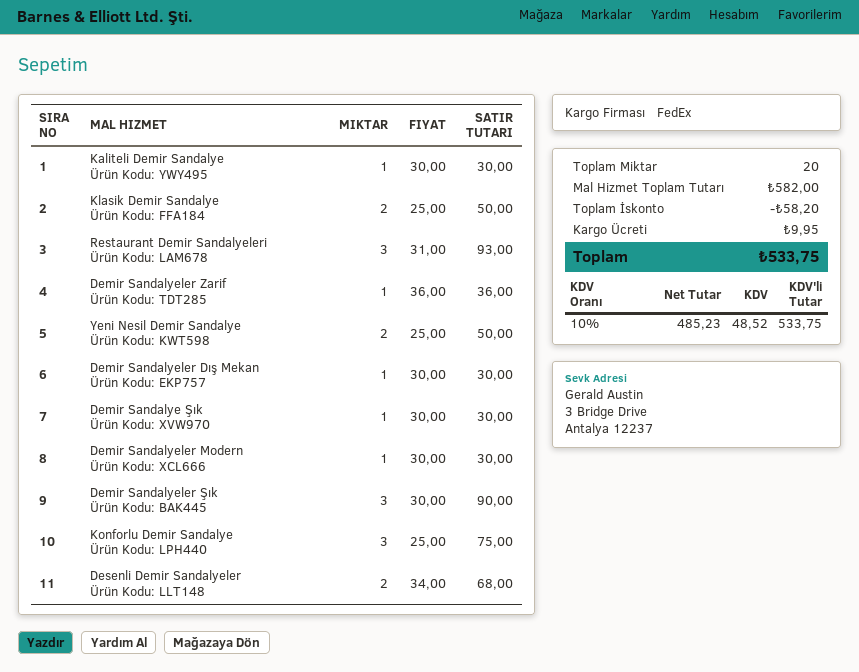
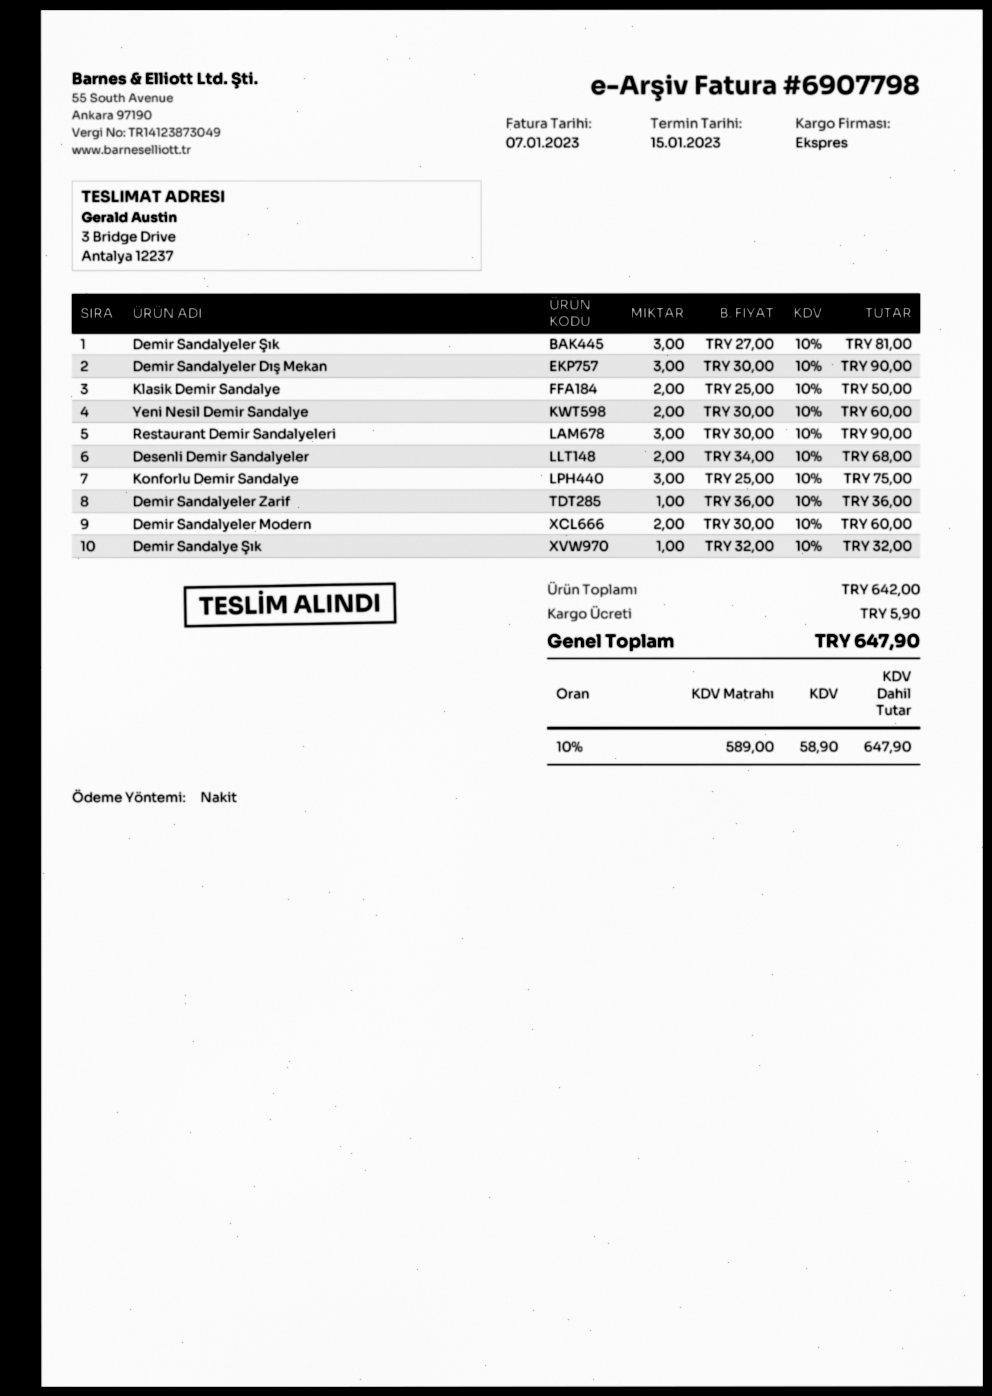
shipping method: FedEx -> express
Kaliteli Demir Sandalye: 1 x 30.00 = 30.00 -> none
Restaurant Demir Sandalyeleri: 3 x 31.00 = 93.00 -> 3 x 30.00 = 90.00
Yeni Nesil Demir Sandalye: 2 x 25.00 = 50.00 -> 2 x 30.00 = 60.00
Demir Sandalyeler Dış Mekan: 1 x 30.00 = 30.00 -> 3 x 30.00 = 90.00
Demir Sandalye Şık: 1 x 30.00 = 30.00 -> 1 x 32.00 = 32.00
Demir Sandalyeler Modern: 1 x 30.00 = 30.00 -> 2 x 30.00 = 60.00
Demir Sandalyeler Şık: 3 x 30.00 = 90.00 -> 3 x 27.00 = 81.00
subtotal: 582.00 -> 642.00
discount: 58.20 -> none
shipping: 9.95 -> 5.90
net: 485.23 -> 589.00
tax: 10% = 48.52 -> 10% = 58.90
total: 533.75 -> 647.90

